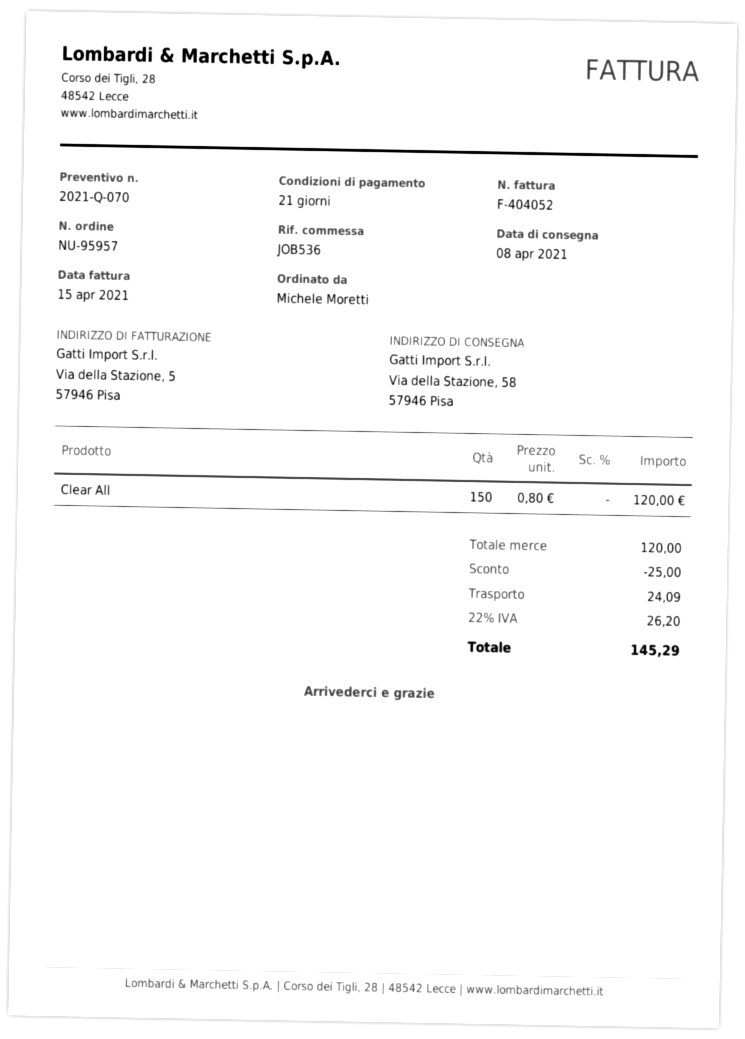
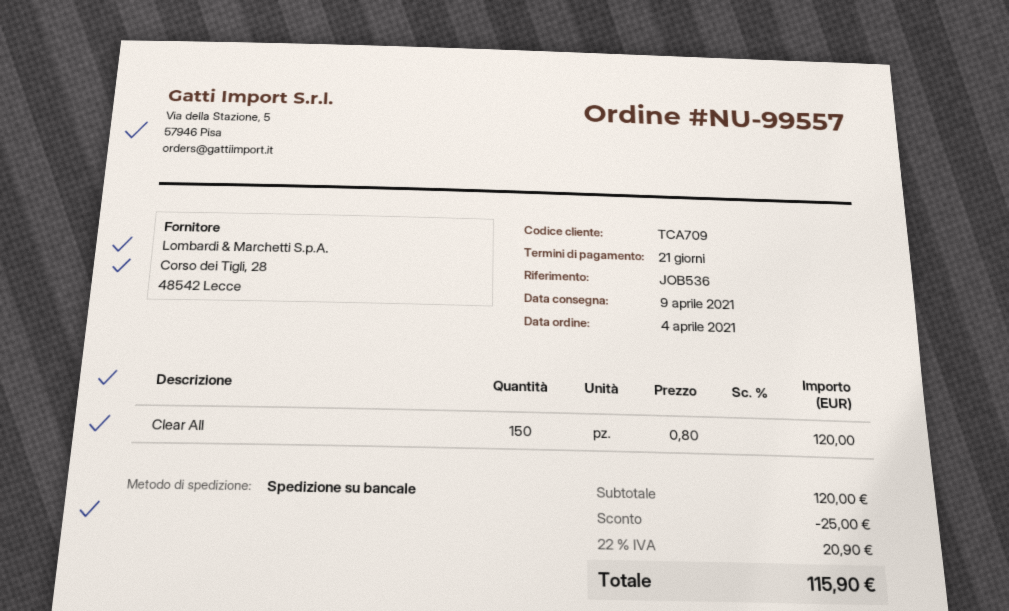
order number: NU-95957 -> NU-99557
delivery date: 2021-04-08 -> 2021-04-09
shipping: 24.09 -> none
tax: 22% = 26.20 -> 22% = 20.90
total: 145.29 -> 115.90

